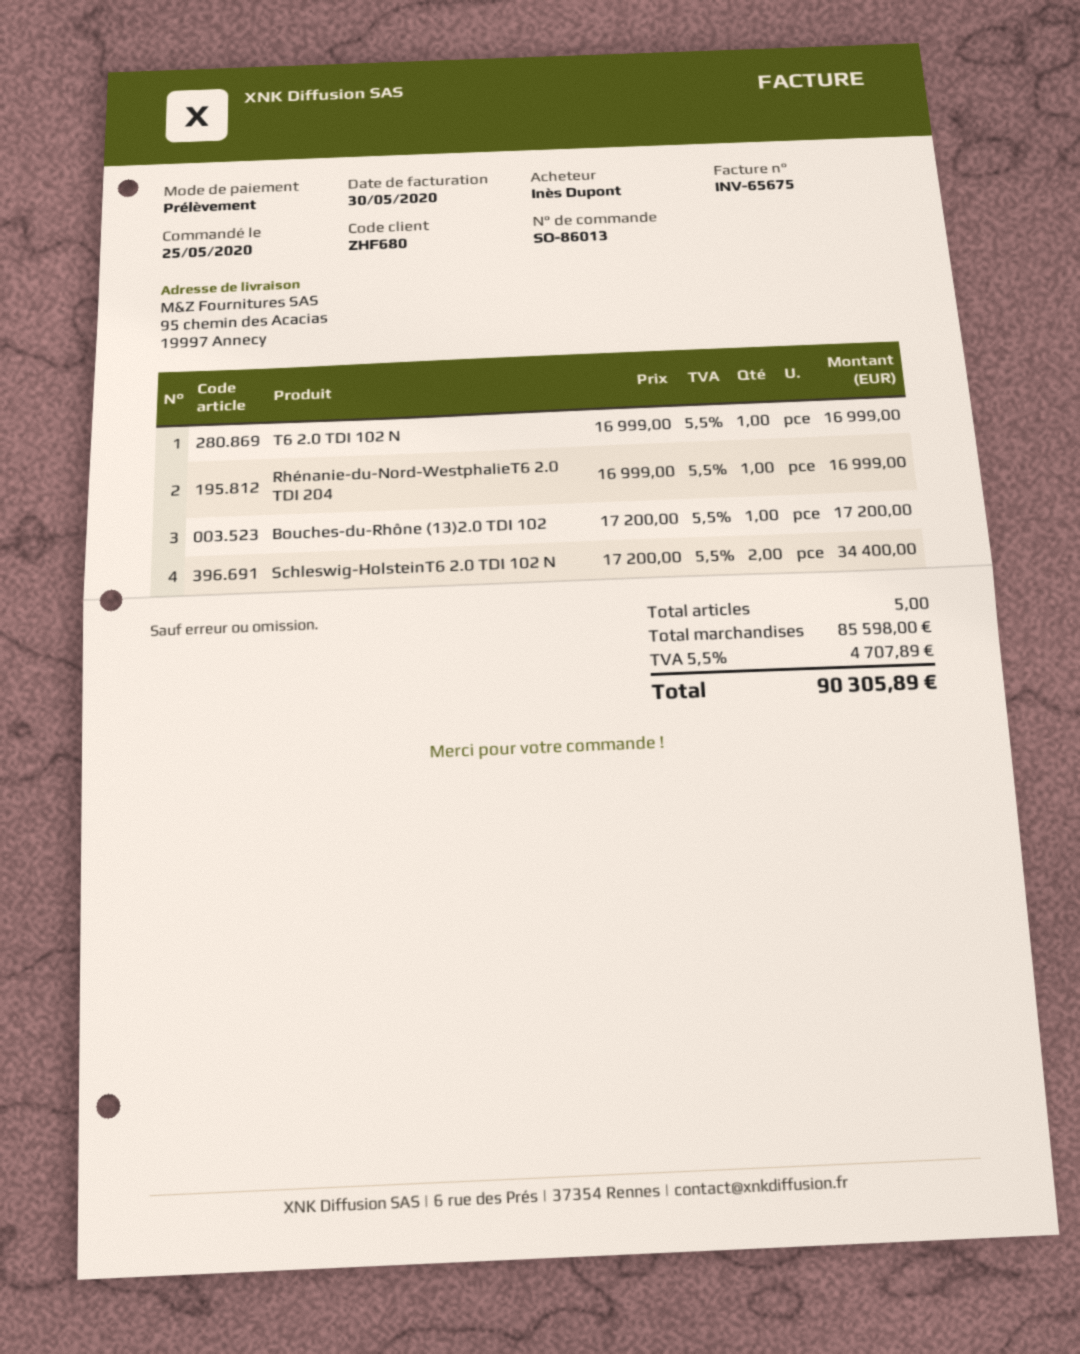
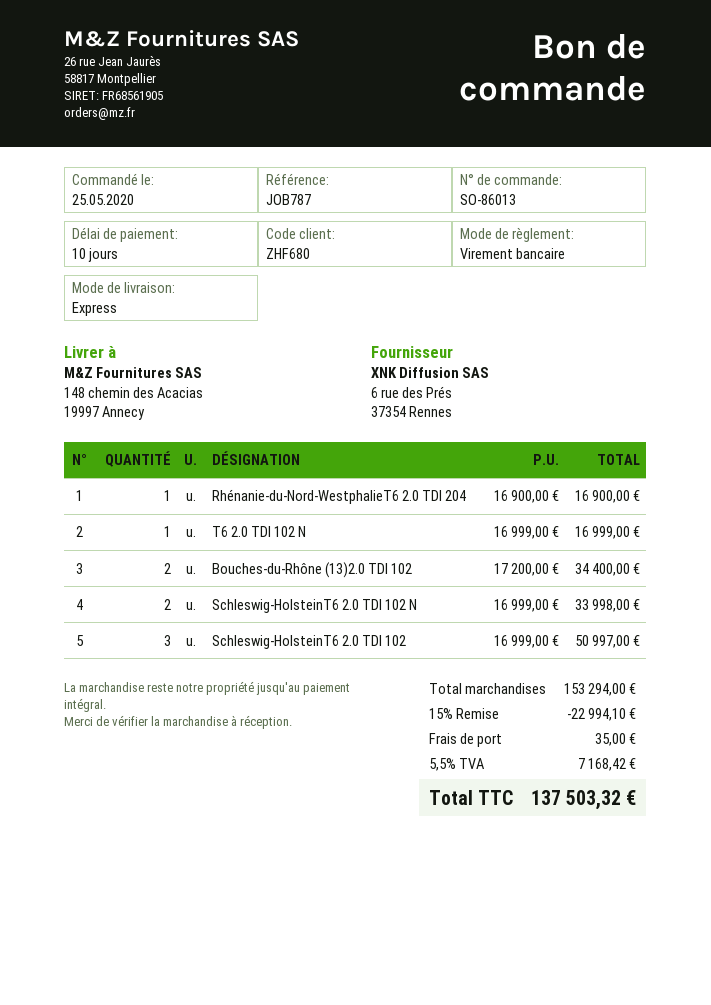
payment method: direct debit -> bank transfer
ship to: 95 chemin des Acacias, 19997 Annecy -> 148 chemin des Acacias, 19997 Annecy
Rhénanie-du-Nord-WestphalieT6 2.0 TDI 204: 1 x 16999.00 = 16999.00 -> 1 x 16900.00 = 16900.00
Bouches-du-Rhône (13)2.0 TDI 102: 1 x 17200.00 = 17200.00 -> 2 x 17200.00 = 34400.00
Schleswig-HolsteinT6 2.0 TDI 102 N: 2 x 17200.00 = 34400.00 -> 2 x 16999.00 = 33998.00
Schleswig-HolsteinT6 2.0 TDI 102: none -> 3 x 16999.00 = 50997.00
subtotal: 85598.00 -> 153294.00
discount: none -> 15% = 22994.10
shipping: none -> 35.00
tax: 5.5% = 4707.89 -> 5.5% = 7168.42
total: 90305.89 -> 137503.32

